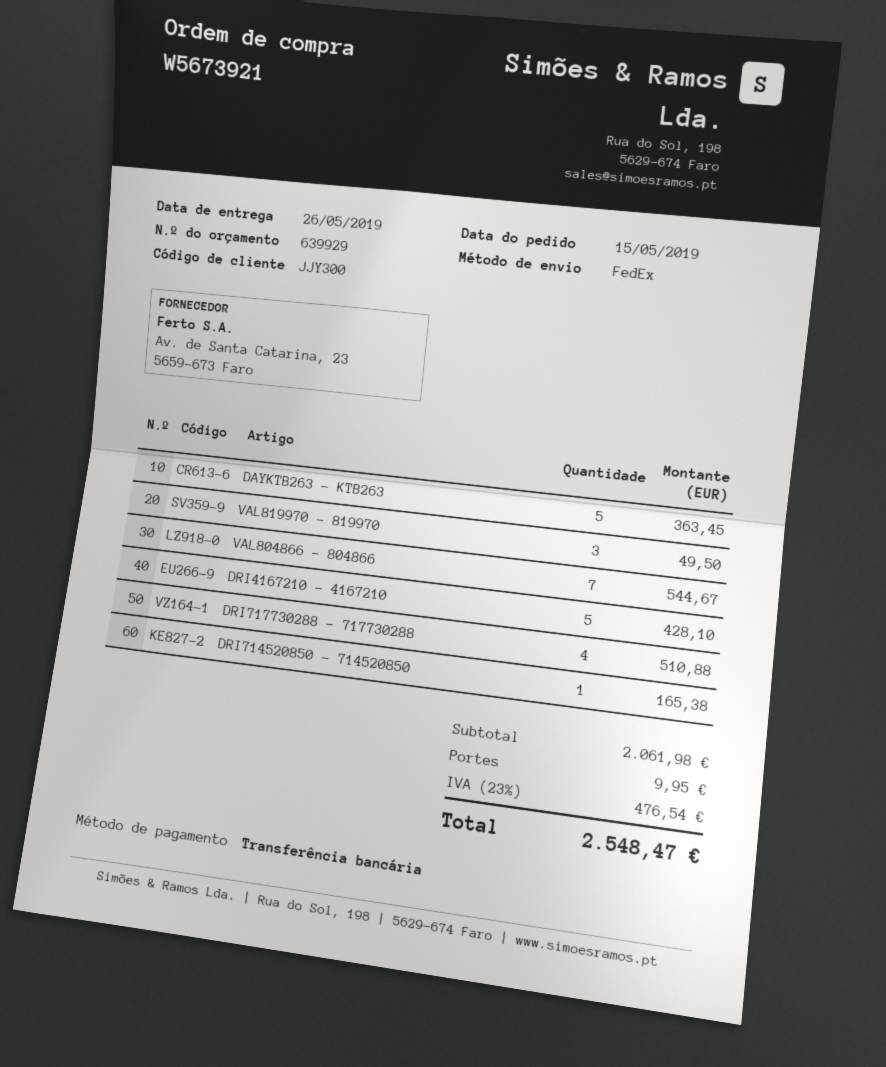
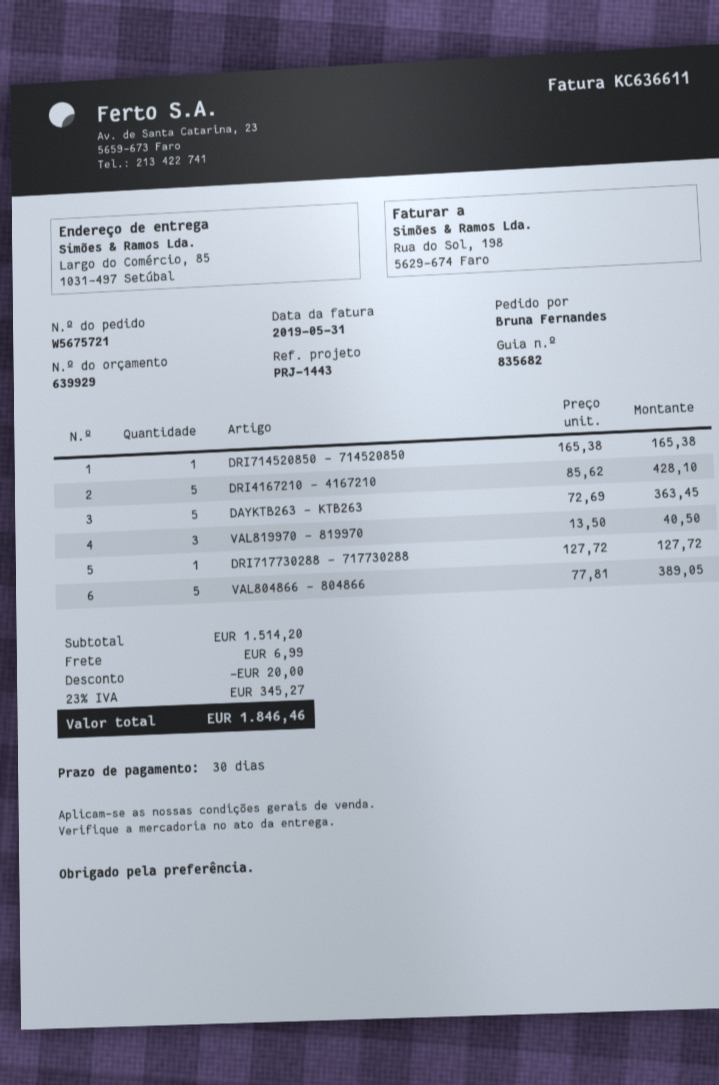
order number: W5673921 -> W5675721
VAL819970 - 819970: 3 for 49.50 -> 3 for 40.50
VAL804866 - 804866: 7 for 544.67 -> 5 for 389.05
DRI717730288 - 717730288: 4 for 510.88 -> 1 for 127.72
subtotal: 2061.98 -> 1514.20
discount: none -> 20.00
shipping: 9.95 -> 6.99
tax: 23% = 476.54 -> 23% = 345.27
total: 2548.47 -> 1846.46

